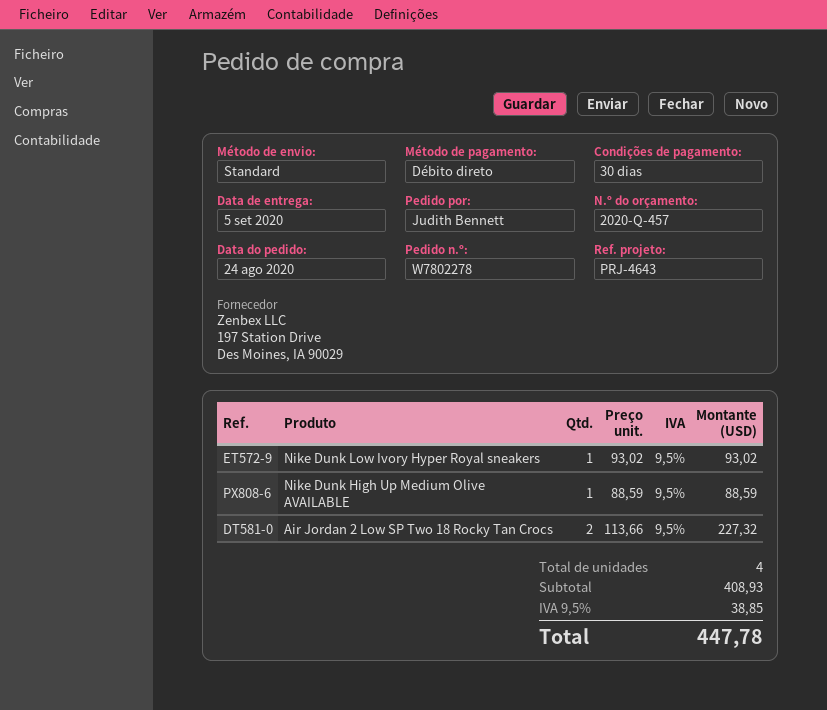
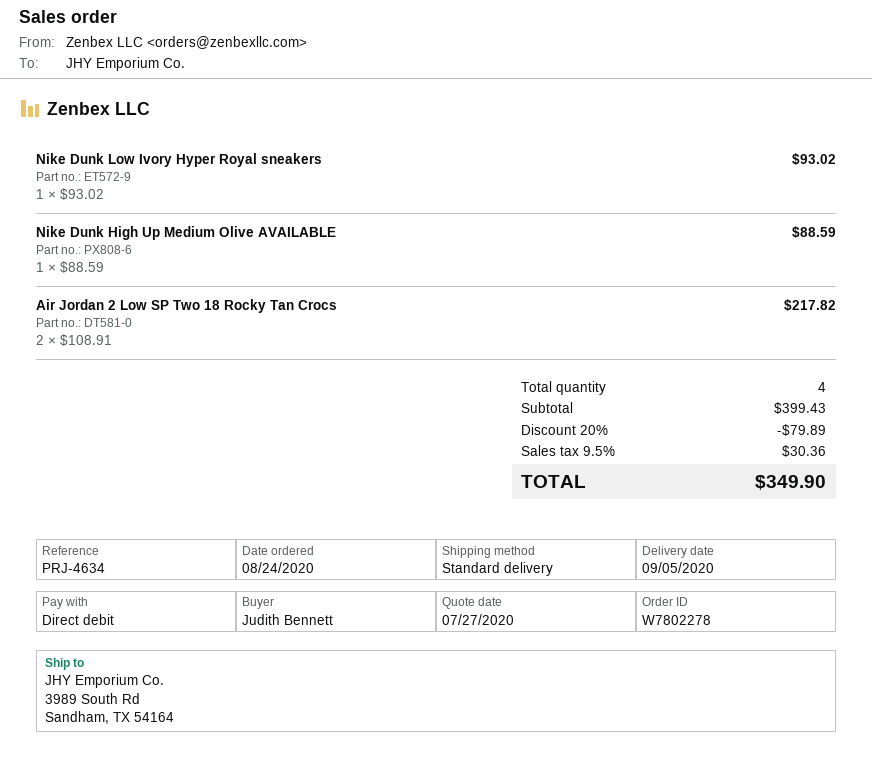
reference: PRJ-4643 -> PRJ-4634
Air Jordan 2 Low SP Two 18 Rocky Tan Crocs: 2 x 113.66 = 227.32 -> 2 x 108.91 = 217.82
subtotal: 408.93 -> 399.43
discount: none -> 20% = 79.89
tax: 9.5% = 38.85 -> 9.5% = 30.36
total: 447.78 -> 349.90

